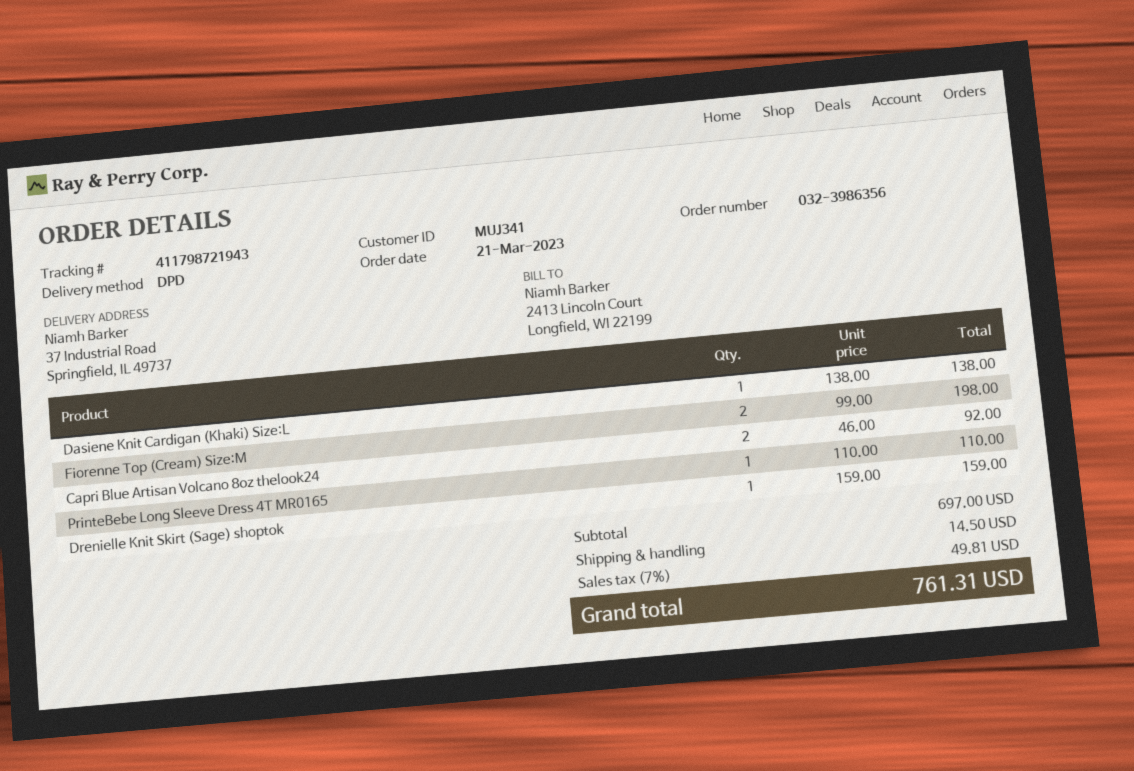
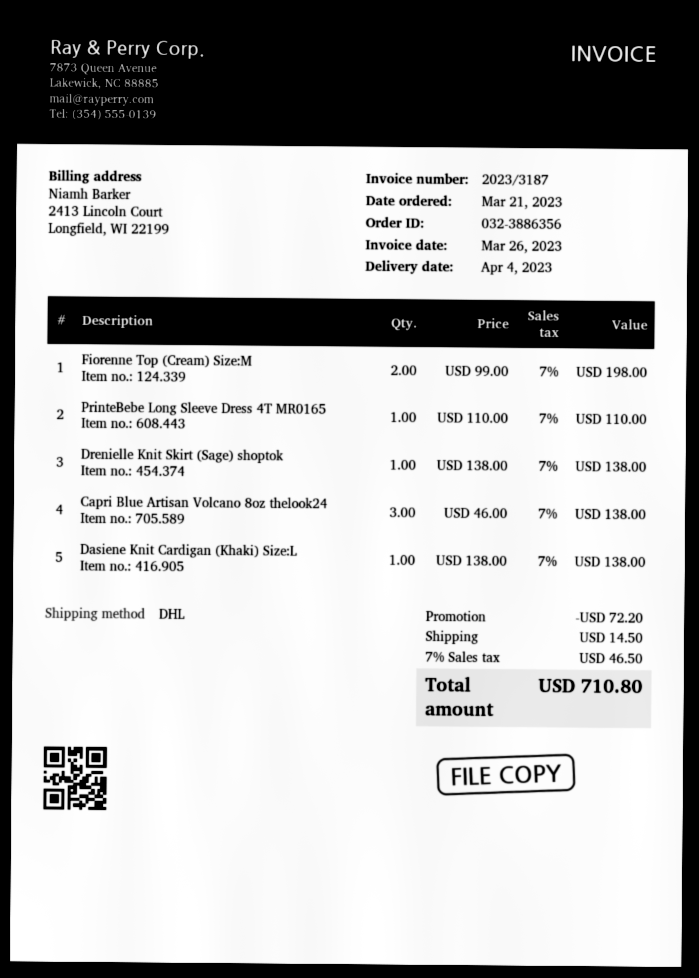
order number: 032-3986356 -> 032-3886356
shipping method: DPD -> DHL
Capri Blue Artisan Volcano 8oz thelook24: 2 x 46.00 = 92.00 -> 3 x 46.00 = 138.00
Drenielle Knit Skirt (Sage) shoptok: 1 x 159.00 = 159.00 -> 1 x 138.00 = 138.00
discount: none -> 72.20
tax: 7% = 49.81 -> 7% = 46.50
total: 761.31 -> 710.80

